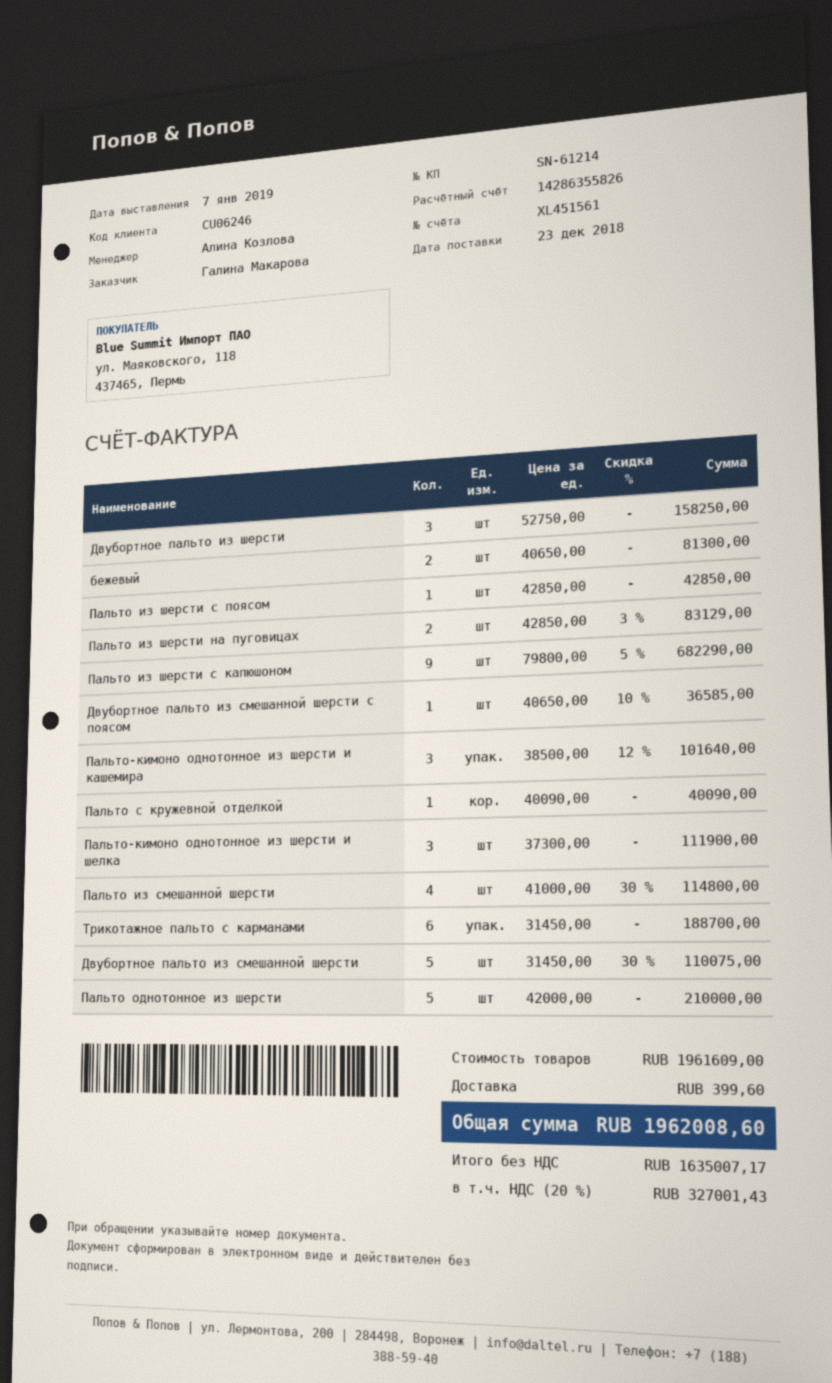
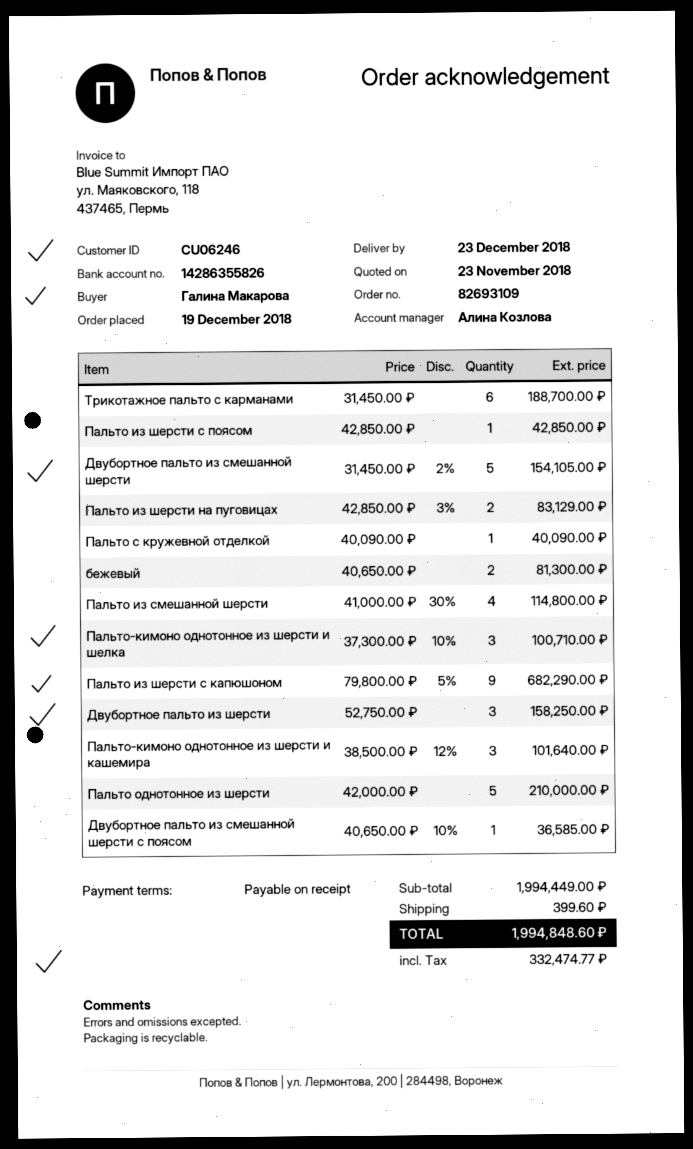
Пальто-кимоно однотонное из шерсти и шелка: 3 x 37300.00 = 111900.00 -> 3 x 37300.00 - 10% = 100710.00
Двубортное пальто из смешанной шерсти: 5 x 31450.00 - 30% = 110075.00 -> 5 x 31450.00 - 2% = 154105.00
subtotal: 1961609.00 -> 1994449.00
tax: 327001.43 -> 332474.77
total: 1962008.60 -> 1994848.60

